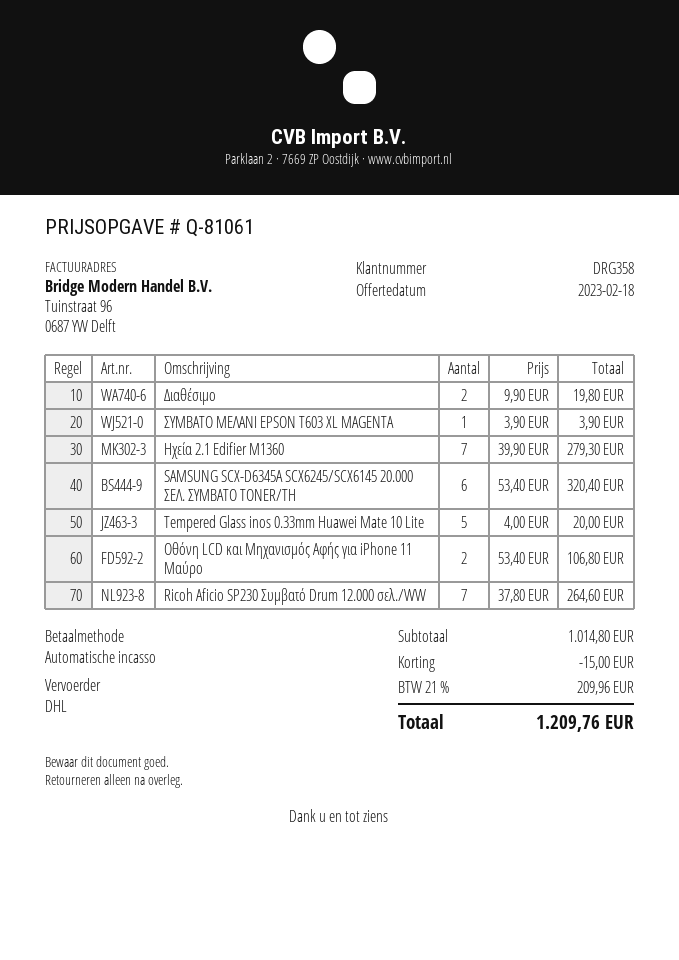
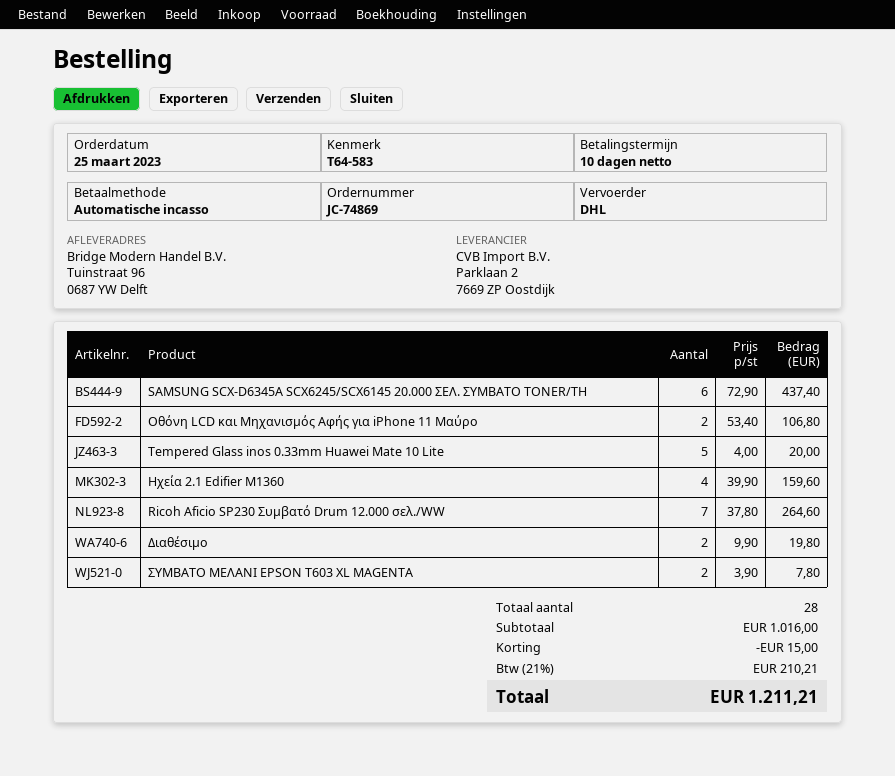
ΣΥΜΒΑΤΟ ΜΕΛΑΝΙ EPSON T603 XL MAGENTA: 1 x 3.90 = 3.90 -> 2 x 3.90 = 7.80
Ηχεία 2.1 Edifier M1360: 7 x 39.90 = 279.30 -> 4 x 39.90 = 159.60
SAMSUNG SCX-D6345A SCX6245/SCX6145 20.000 ΣΕΛ. ΣΥΜΒΑΤΟ TONER/TH: 6 x 53.40 = 320.40 -> 6 x 72.90 = 437.40
subtotal: 1014.80 -> 1016.00
tax: 21% = 209.96 -> 21% = 210.21
total: 1209.76 -> 1211.21

